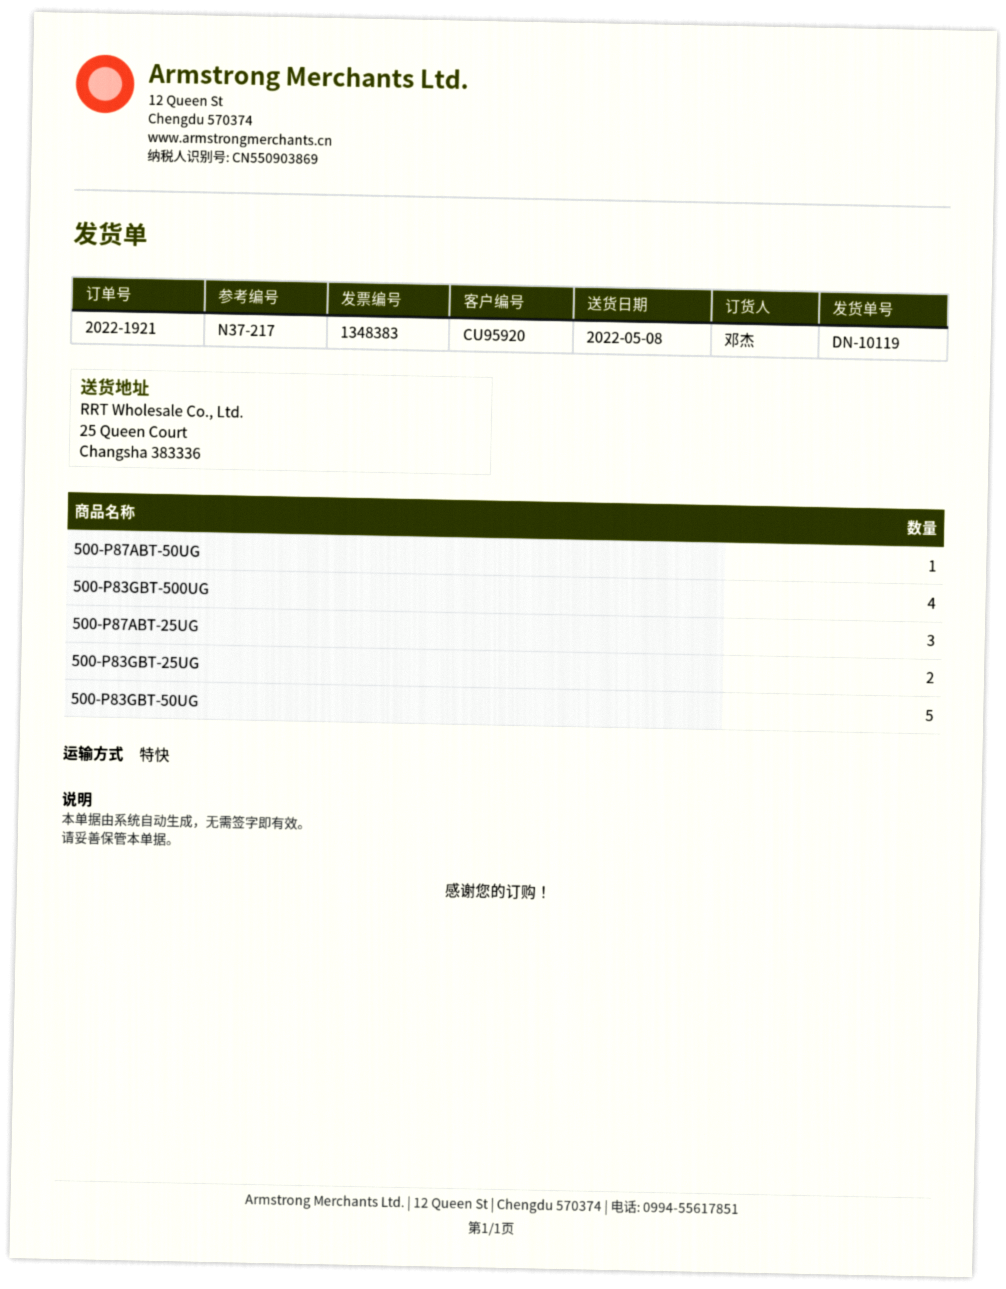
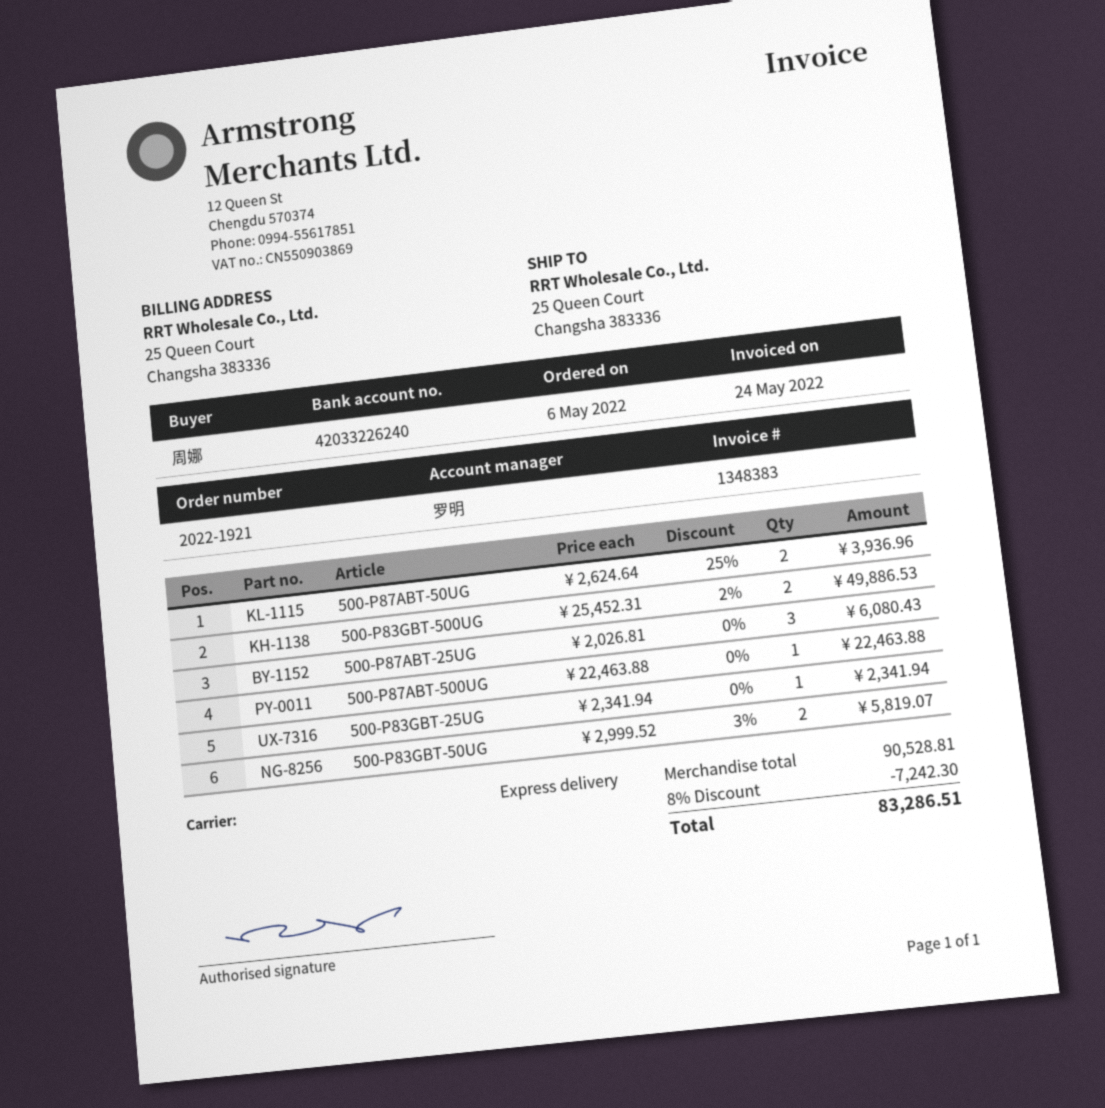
ordered by: 邓杰 -> 周娜
500-P87ABT-50UG: 1 -> 2
500-P83GBT-500UG: 4 -> 2
500-P83GBT-25UG: 2 -> 1
500-P83GBT-50UG: 5 -> 2
500-P87ABT-500UG: none -> 1

